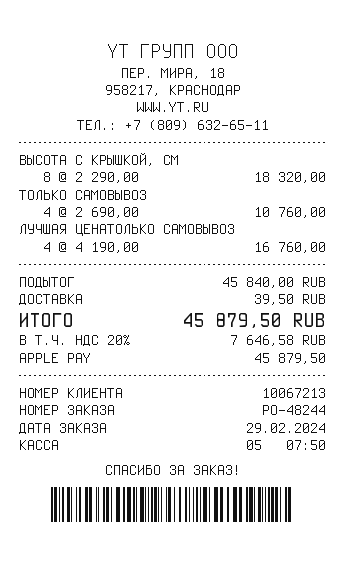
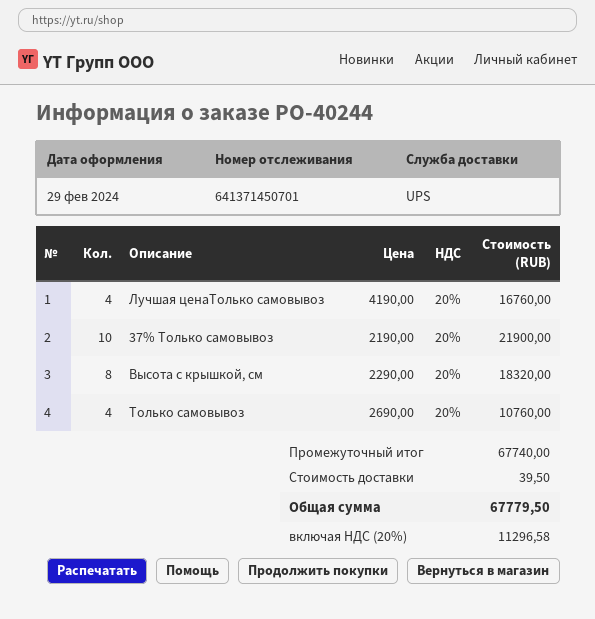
order number: PO-48244 -> PO-40244
37% Только самовывоз: none -> 10 x 2190.00 = 21900.00
subtotal: 45840.00 -> 67740.00
tax: 20% = 7646.58 -> 20% = 11296.58
total: 45879.50 -> 67779.50

